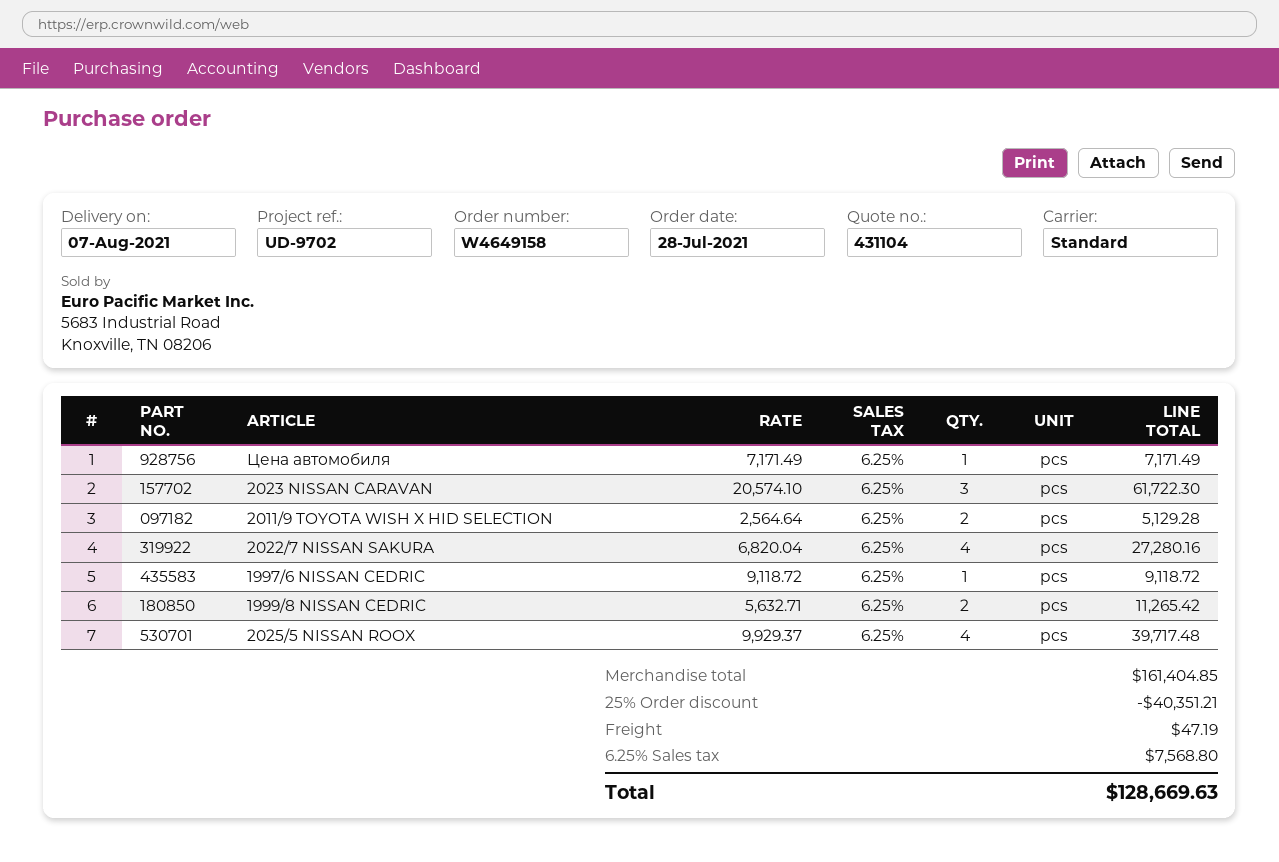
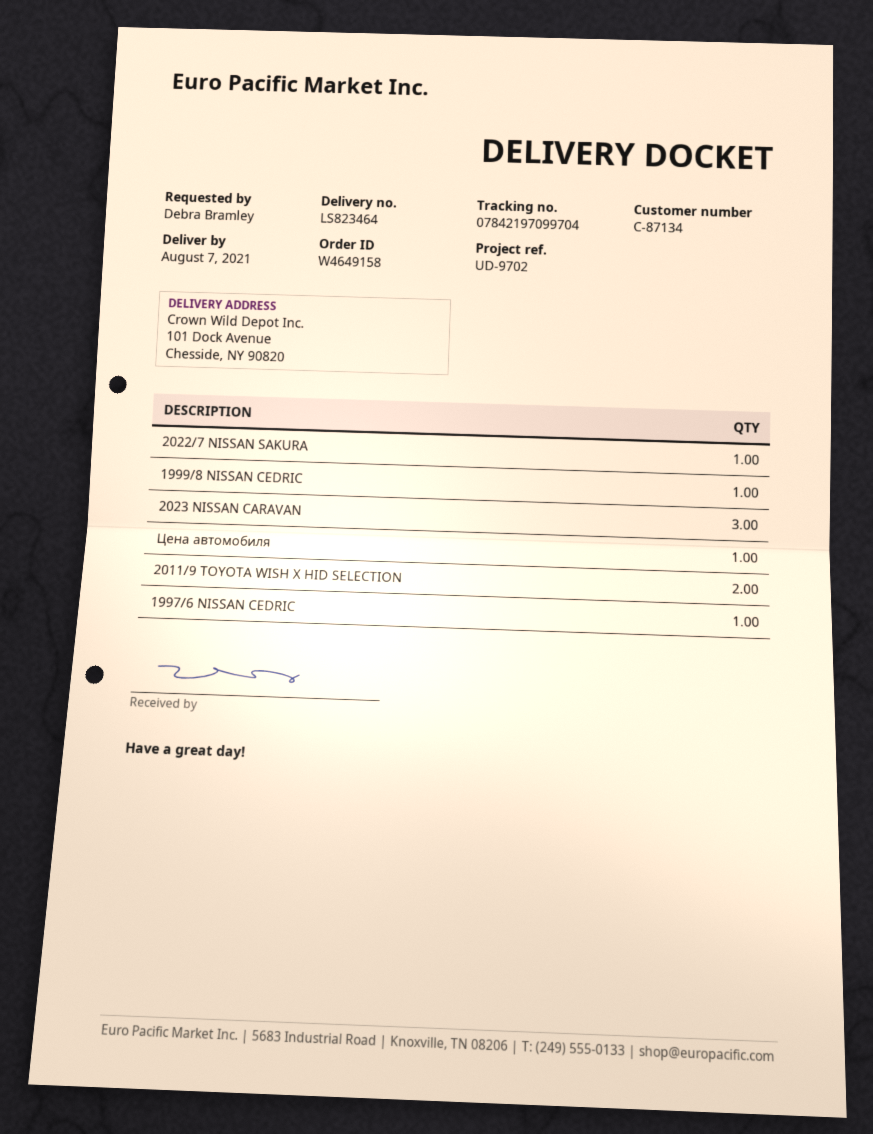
2022/7 NISSAN SAKURA: 4 -> 1
1999/8 NISSAN CEDRIC: 2 -> 1
2025/5 NISSAN ROOX: 4 -> none

